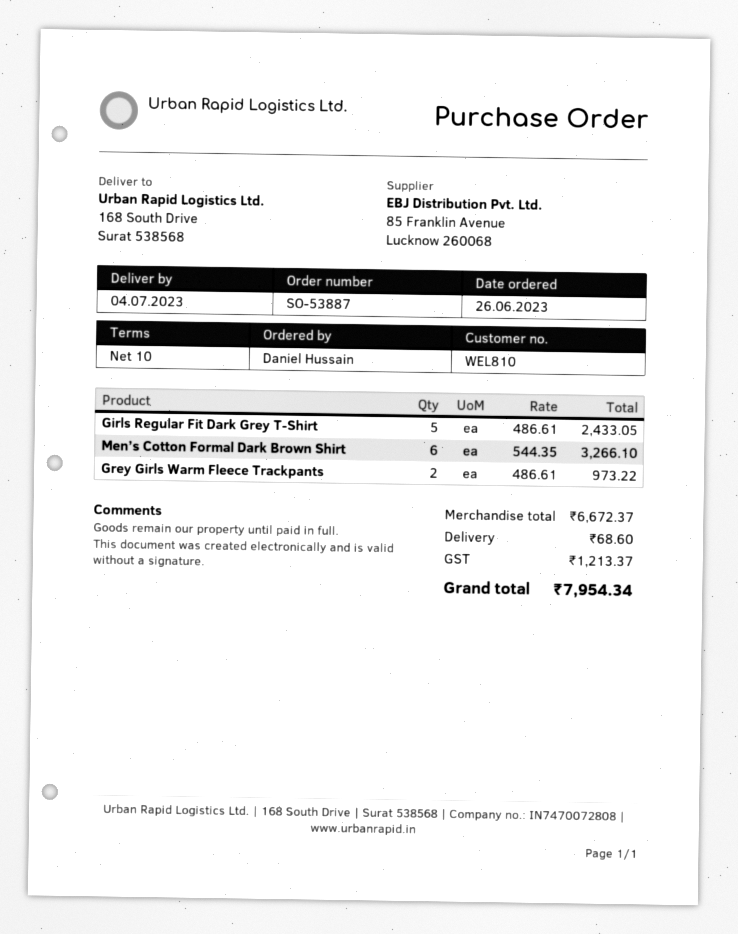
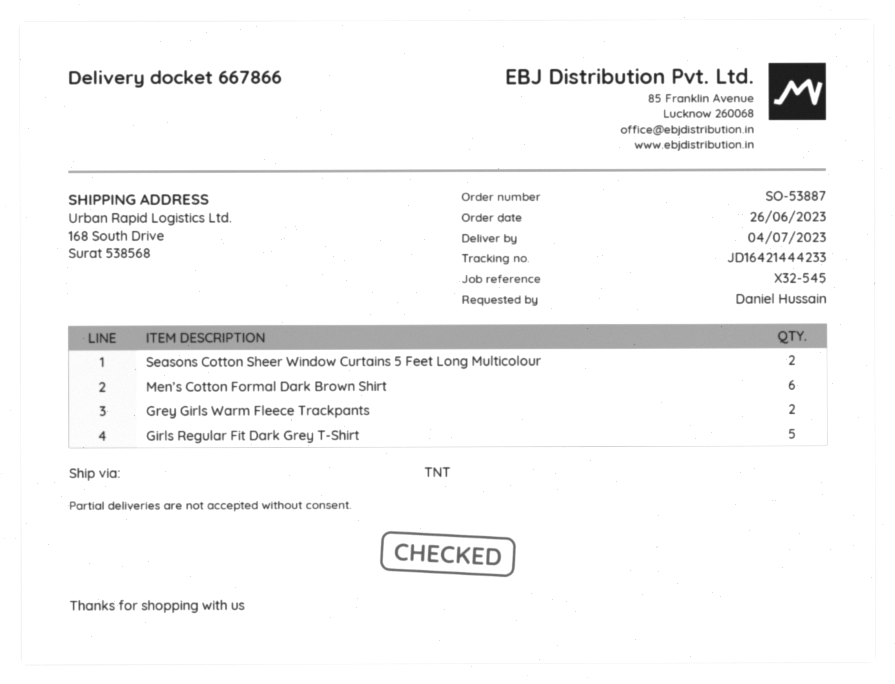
Seasons Cotton Sheer Window Curtains 5 Feet Long Multicolour: none -> 2

